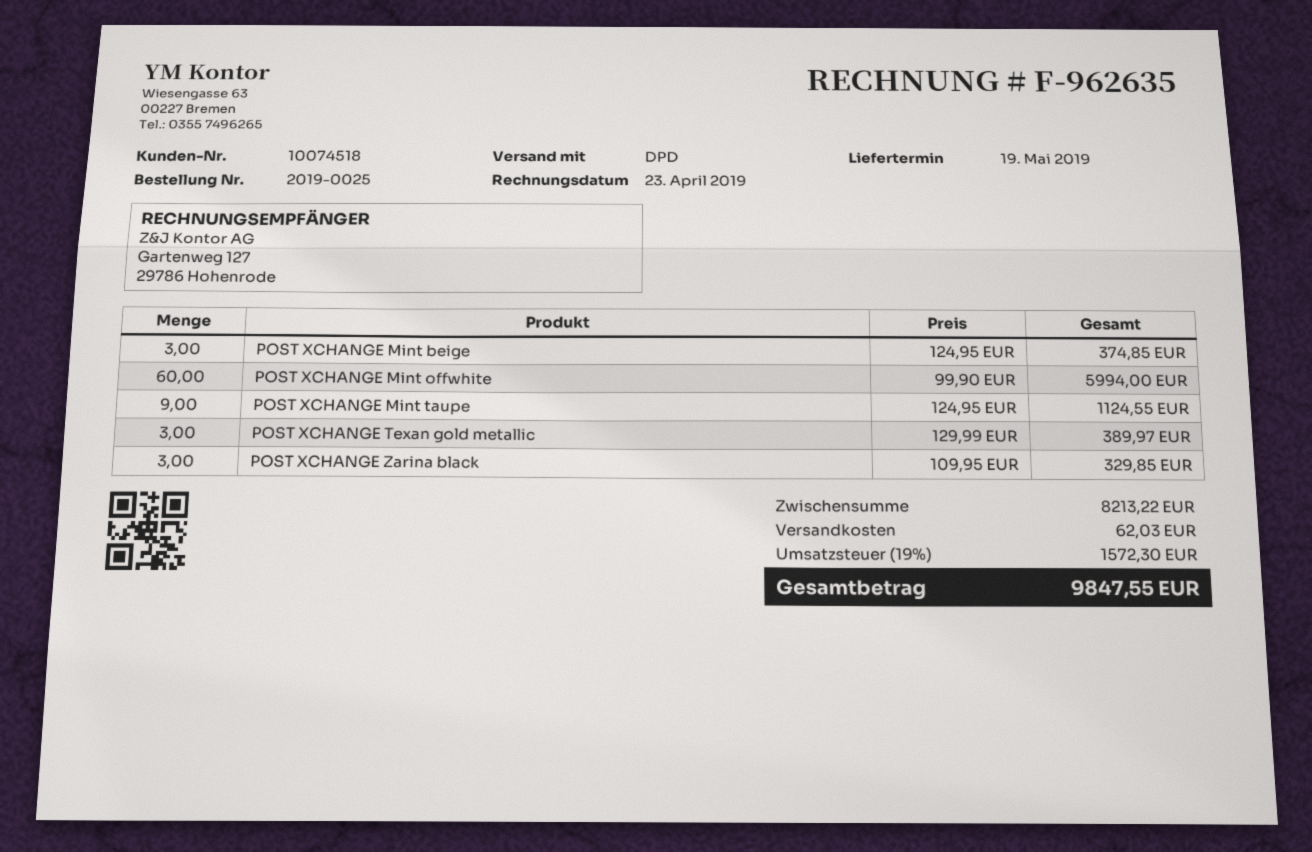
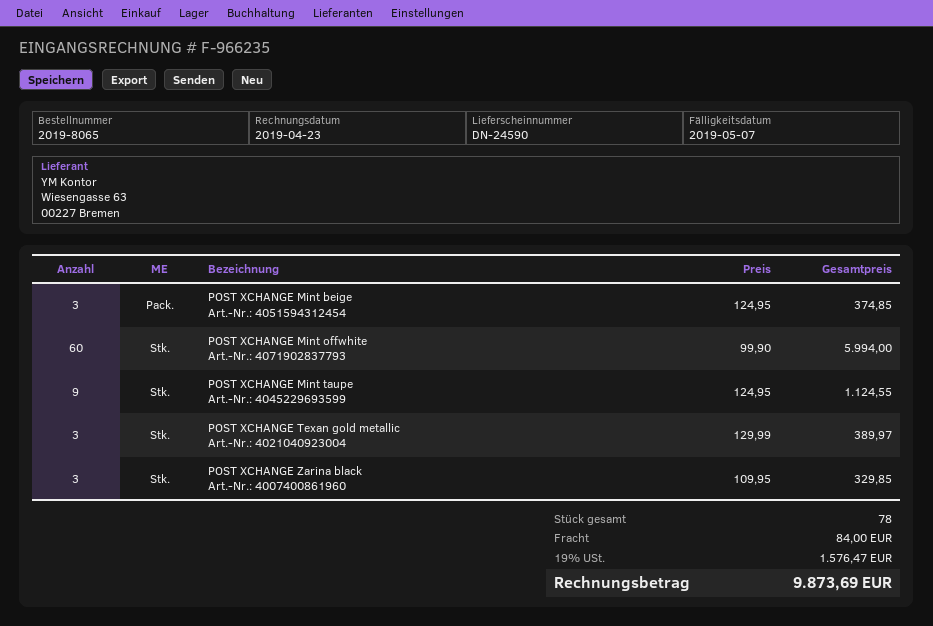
order number: 2019-0025 -> 2019-8065
invoice number: F-962635 -> F-966235
shipping: 62.03 -> 84.00
tax: 19% = 1572.30 -> 19% = 1576.47
total: 9847.55 -> 9873.69

